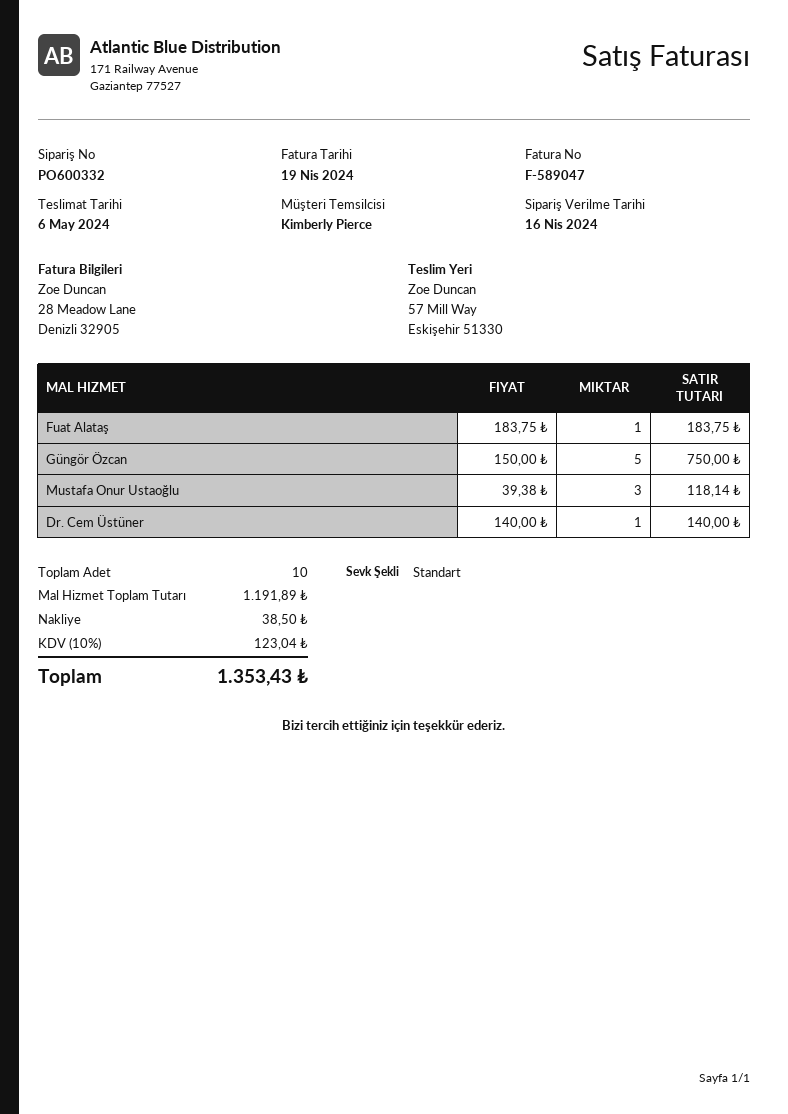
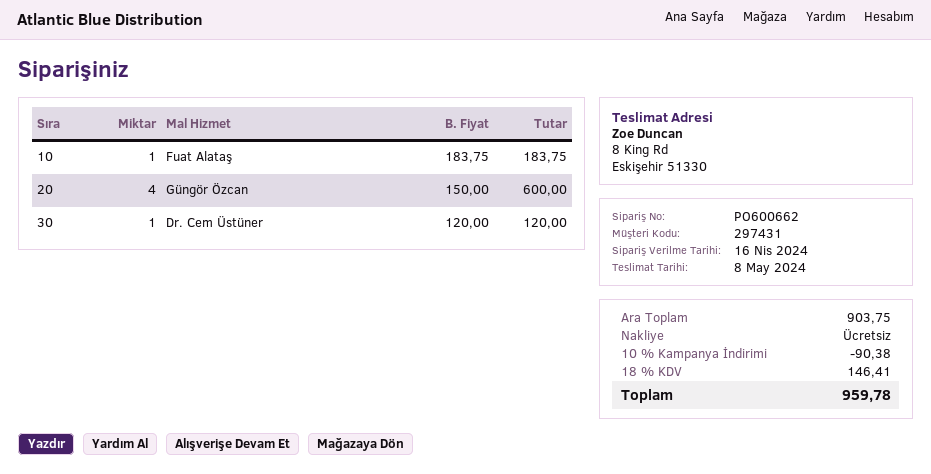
order number: PO600332 -> PO600662
delivery date: 2024-05-06 -> 2024-05-08
ship to: 57 Mill Way, Eskişehir 51330 -> 8 King Rd, Eskişehir 51330
Güngör Özcan: 5 x 150.00 = 750.00 -> 4 x 150.00 = 600.00
Mustafa Onur Ustaoğlu: 3 x 39.38 = 118.14 -> none
Dr. Cem Üstüner: 1 x 140.00 = 140.00 -> 1 x 120.00 = 120.00
subtotal: 1191.89 -> 903.75
discount: none -> 10% = 90.38
shipping: 38.50 -> 0.00
tax: 10% = 123.04 -> 18% = 146.41
total: 1353.43 -> 959.78

